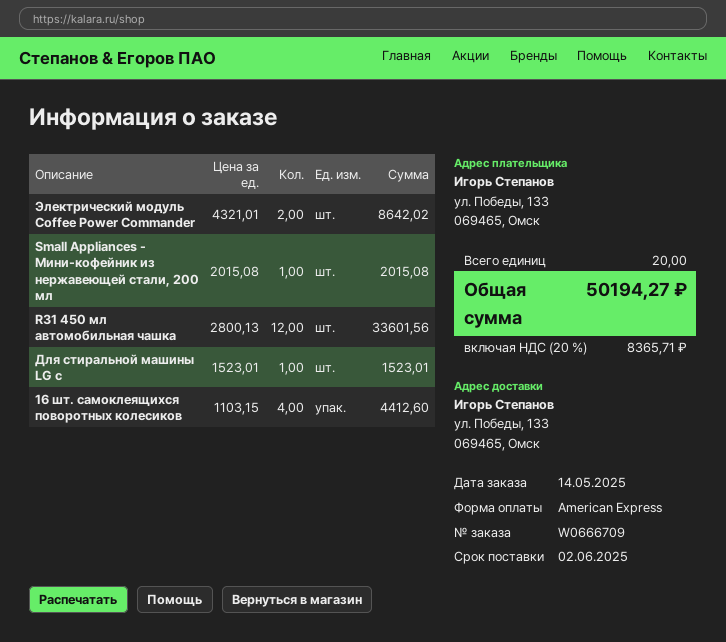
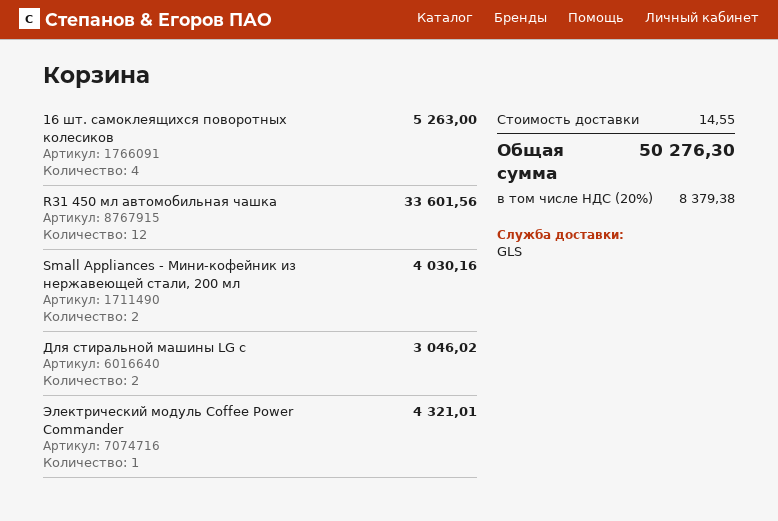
Электрический модуль Coffee Power Commander: 2 for 8642.02 -> 1 for 4321.01
Small Appliances - Мини-кофейник из нержавеющей стали, 200 мл: 1 for 2015.08 -> 2 for 4030.16
Для стиральной машины LG с: 1 for 1523.01 -> 2 for 3046.02
16 шт. самоклеящихся поворотных колесиков: 4 for 4412.60 -> 4 for 5263.00
shipping: none -> 14.55
tax: 20% = 8365.71 -> 20% = 8379.38
total: 50194.27 -> 50276.30

